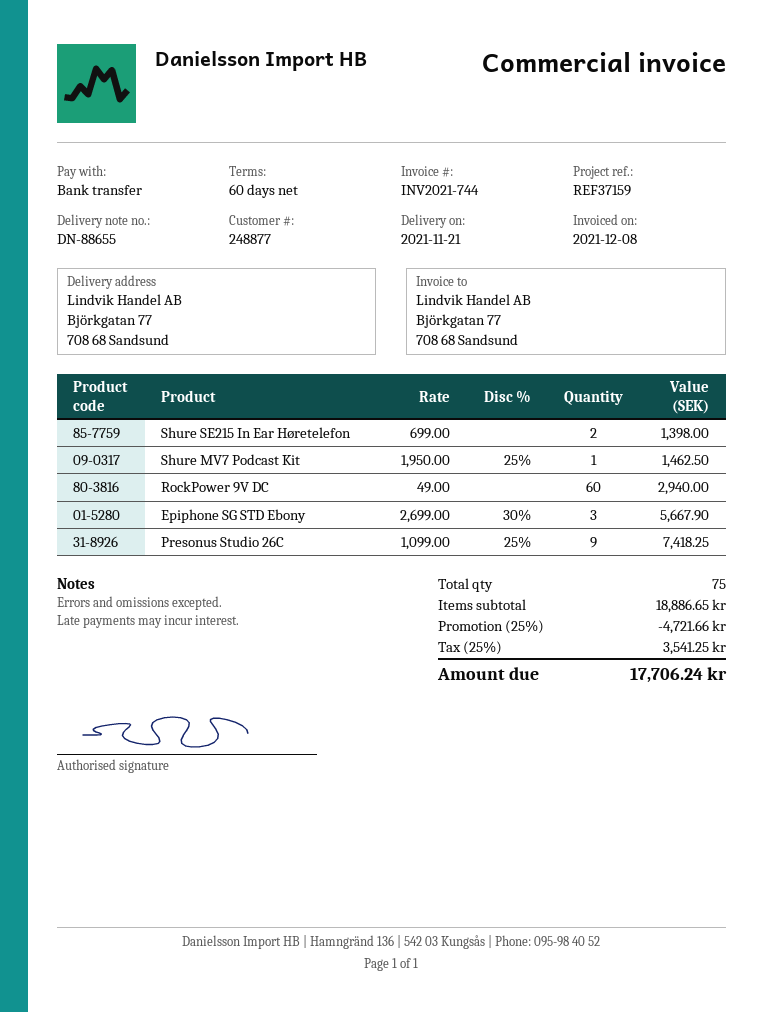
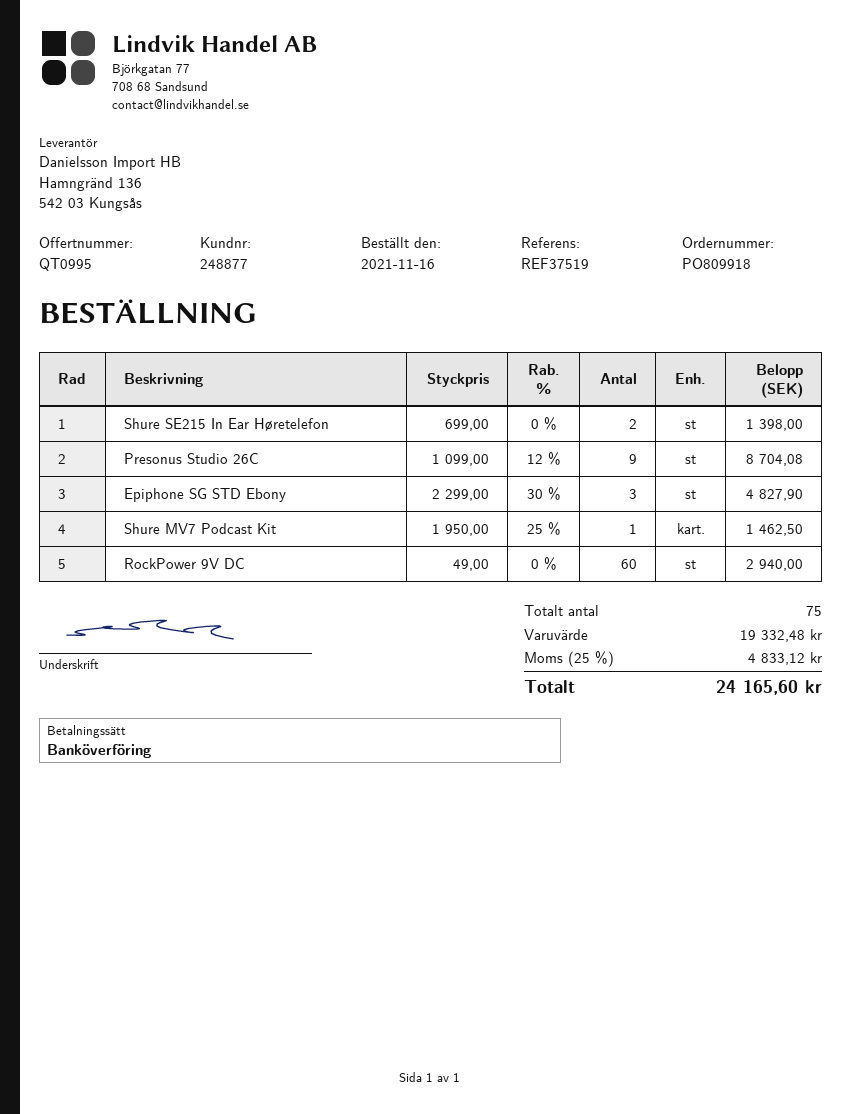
reference: REF37159 -> REF37519
Epiphone SG STD Ebony: 3 x 2699.00 - 30% = 5667.90 -> 3 x 2299.00 - 30% = 4827.90
Presonus Studio 26C: 9 x 1099.00 - 25% = 7418.25 -> 9 x 1099.00 - 12% = 8704.08
subtotal: 18886.65 -> 19332.48
discount: 25% = 4721.66 -> none
tax: 25% = 3541.25 -> 25% = 4833.12
total: 17706.24 -> 24165.60

